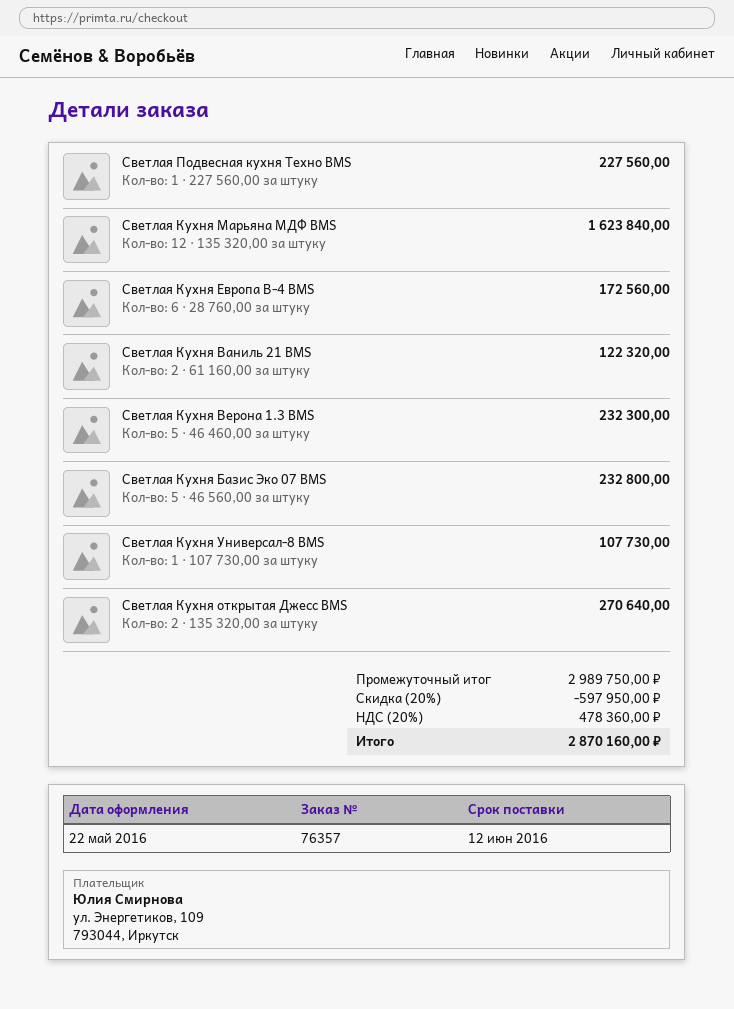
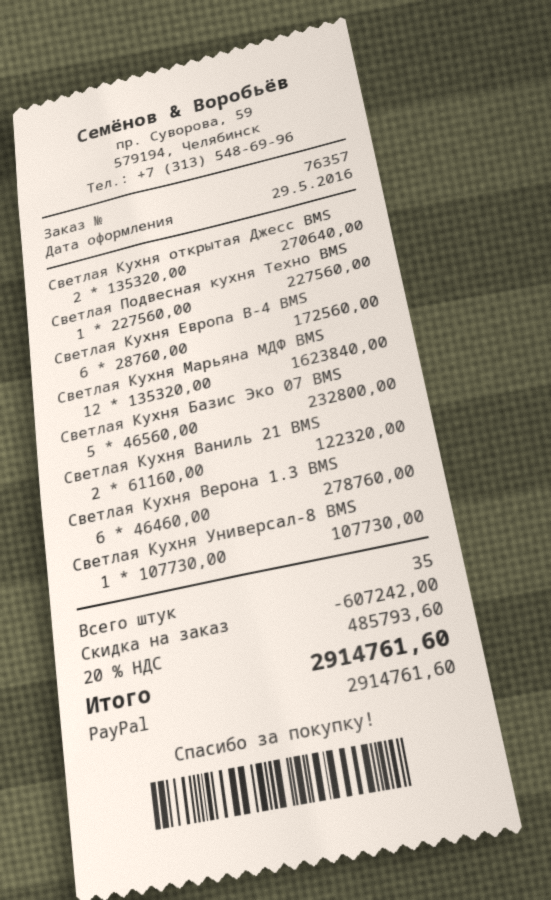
order date: 2016-05-22 -> 2016-05-29
Светлая Кухня Верона 1.3 BMS: 5 x 46460.00 = 232300.00 -> 6 x 46460.00 = 278760.00
discount: 597950.00 -> 607242.00
tax: 20% = 478360.00 -> 20% = 485793.60
total: 2870160.00 -> 2914761.60

